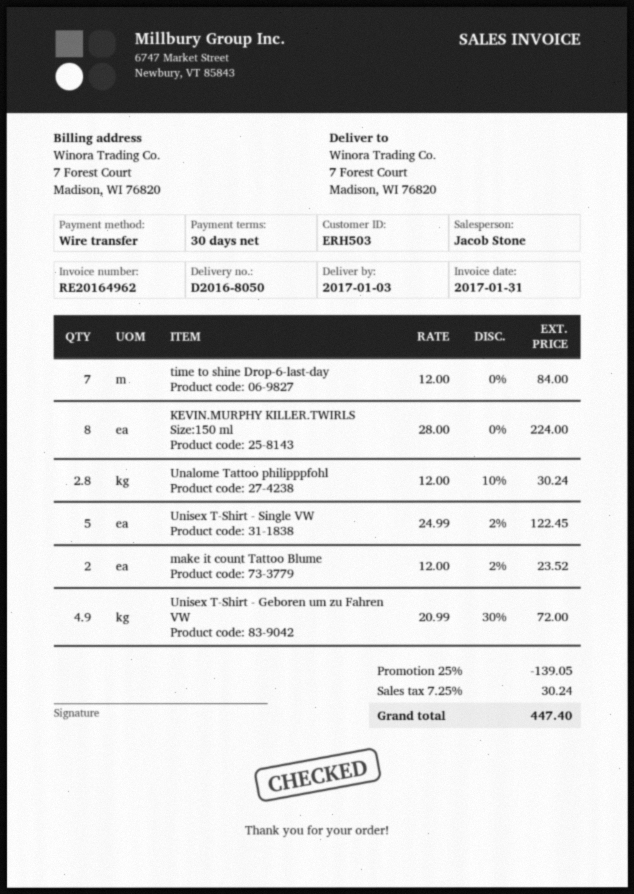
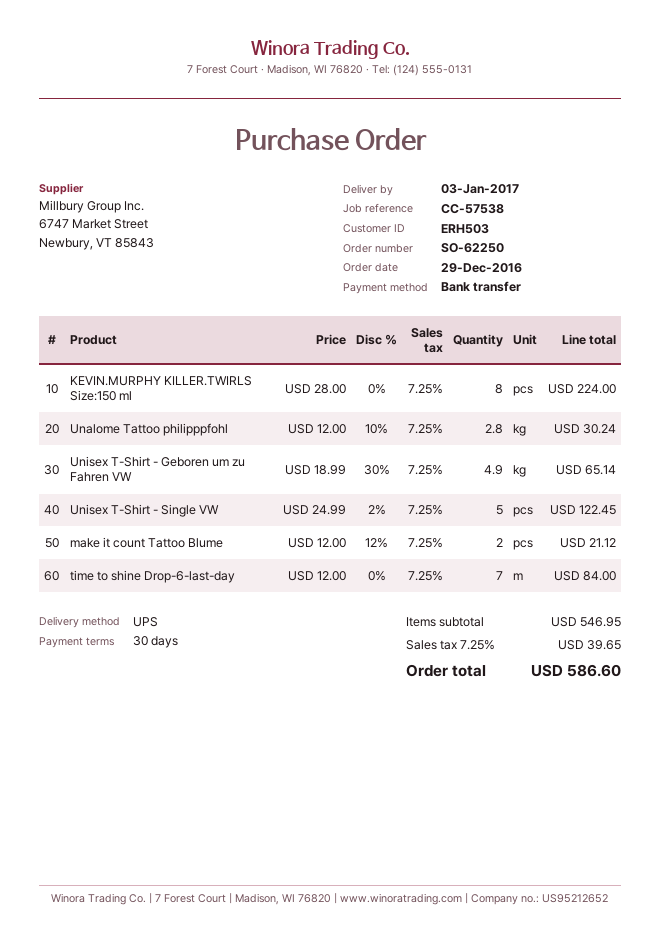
make it count Tattoo Blume: 2 x 12.00 - 2% = 23.52 -> 2 x 12.00 - 12% = 21.12
Unisex T-Shirt - Geboren um zu Fahren VW: 4.9 x 20.99 - 30% = 72.00 -> 4.9 x 18.99 - 30% = 65.14
discount: 25% = 139.05 -> none
tax: 7.25% = 30.24 -> 7.25% = 39.65
total: 447.40 -> 586.60

